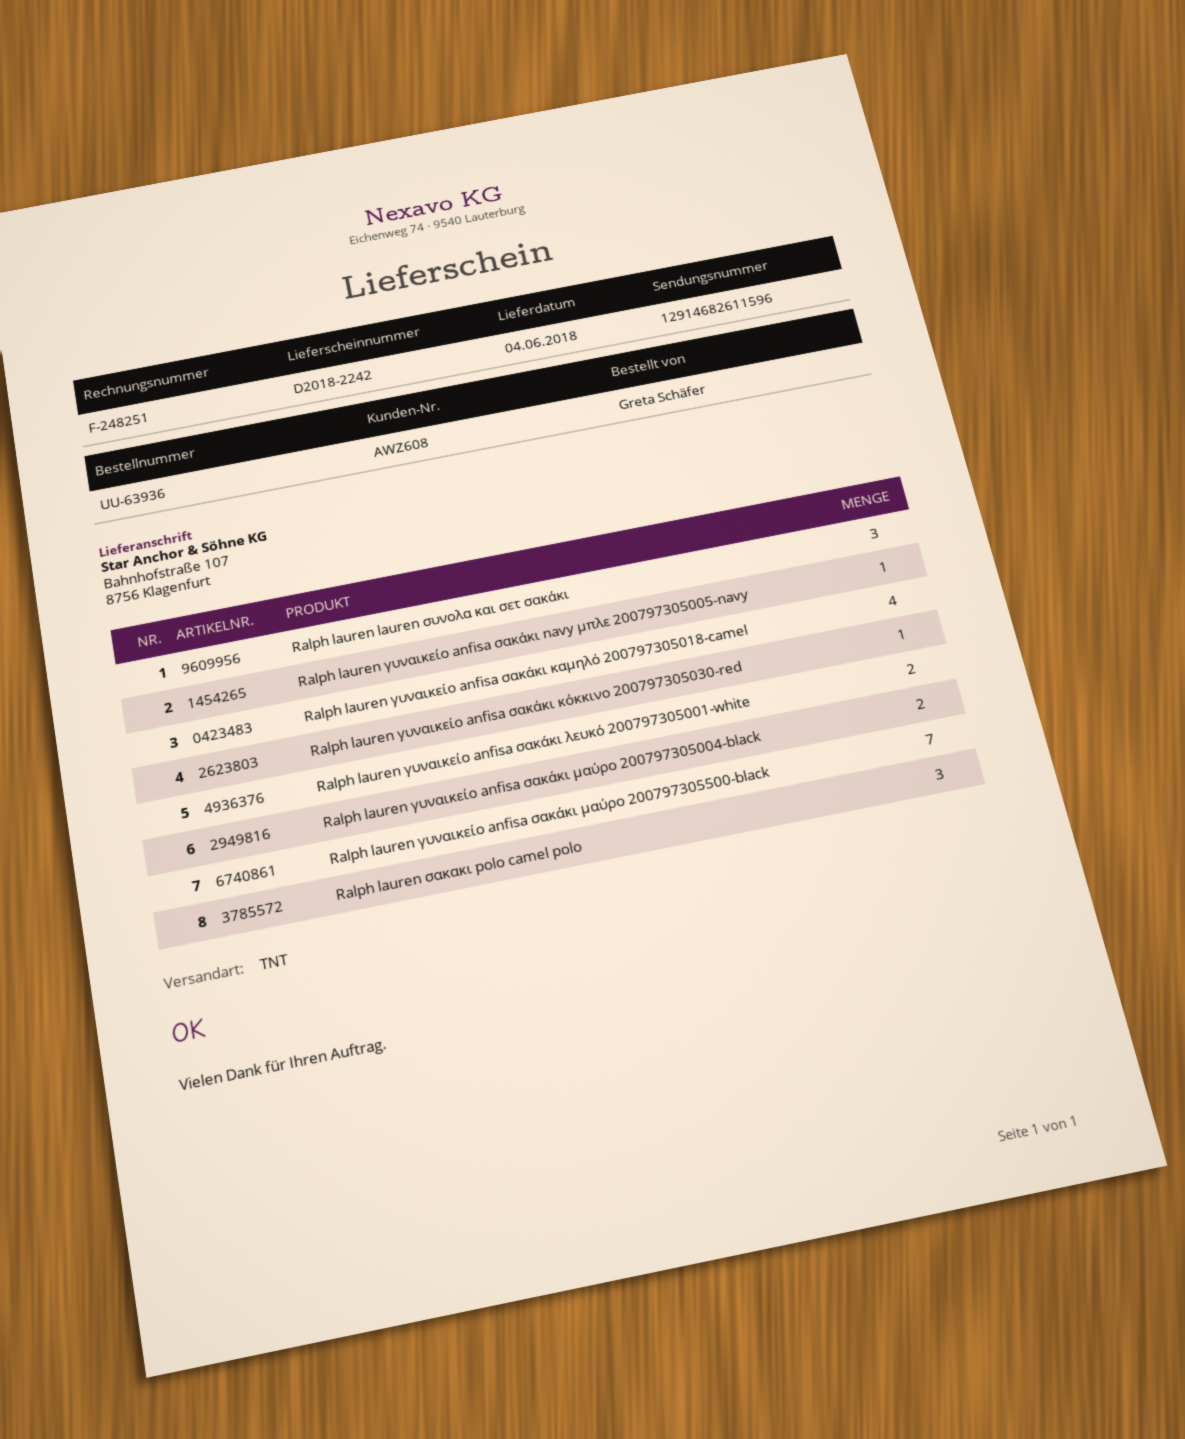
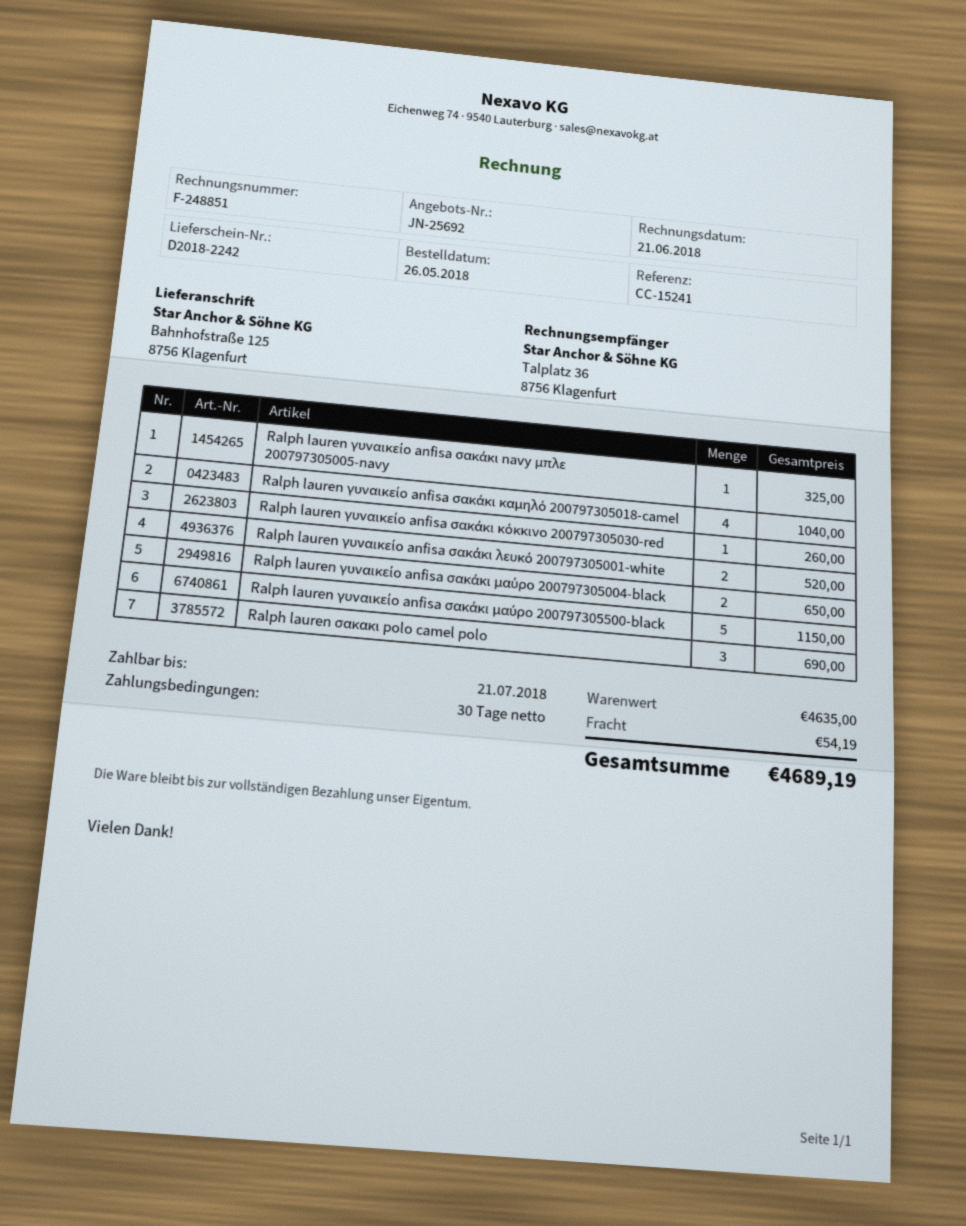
invoice number: F-248251 -> F-248851
ship to: Bahnhofstraße 107, 8756 Klagenfurt -> Bahnhofstraße 125, 8756 Klagenfurt
Ralph lauren lauren συνολα και σετ σακάκι: 3 -> none
Ralph lauren γυναικείο anfisa σακάκι μαύρο 200797305500-black: 7 -> 5

